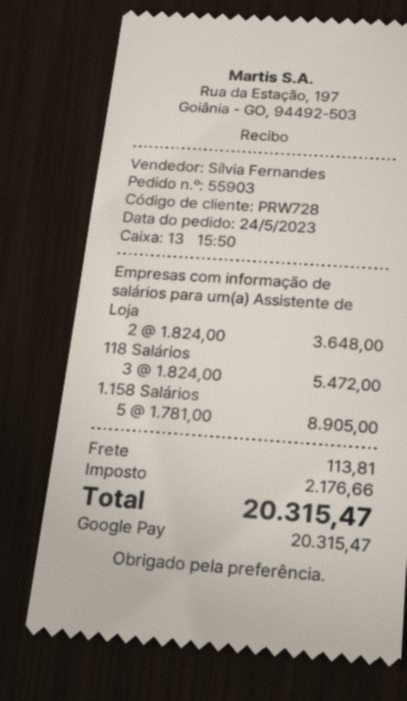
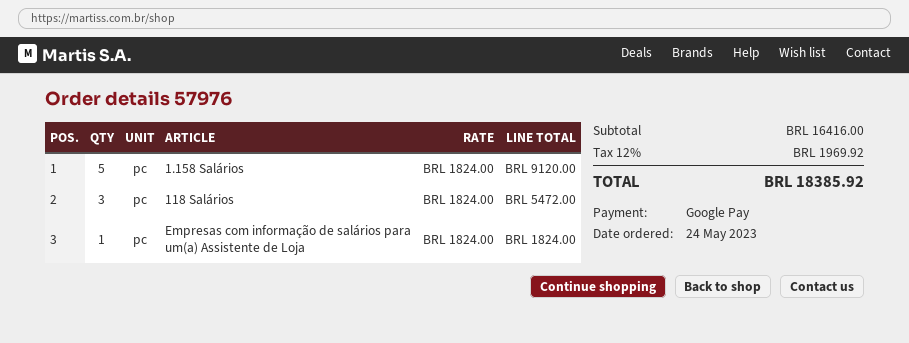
order number: 55903 -> 57976
Empresas com informação de salários para um(a) Assistente de Loja: 2 x 1824.00 = 3648.00 -> 1 x 1824.00 = 1824.00
1.158 Salários: 5 x 1781.00 = 8905.00 -> 5 x 1824.00 = 9120.00
shipping: 113.81 -> none
tax: 2176.66 -> 1969.92
total: 20315.47 -> 18385.92

